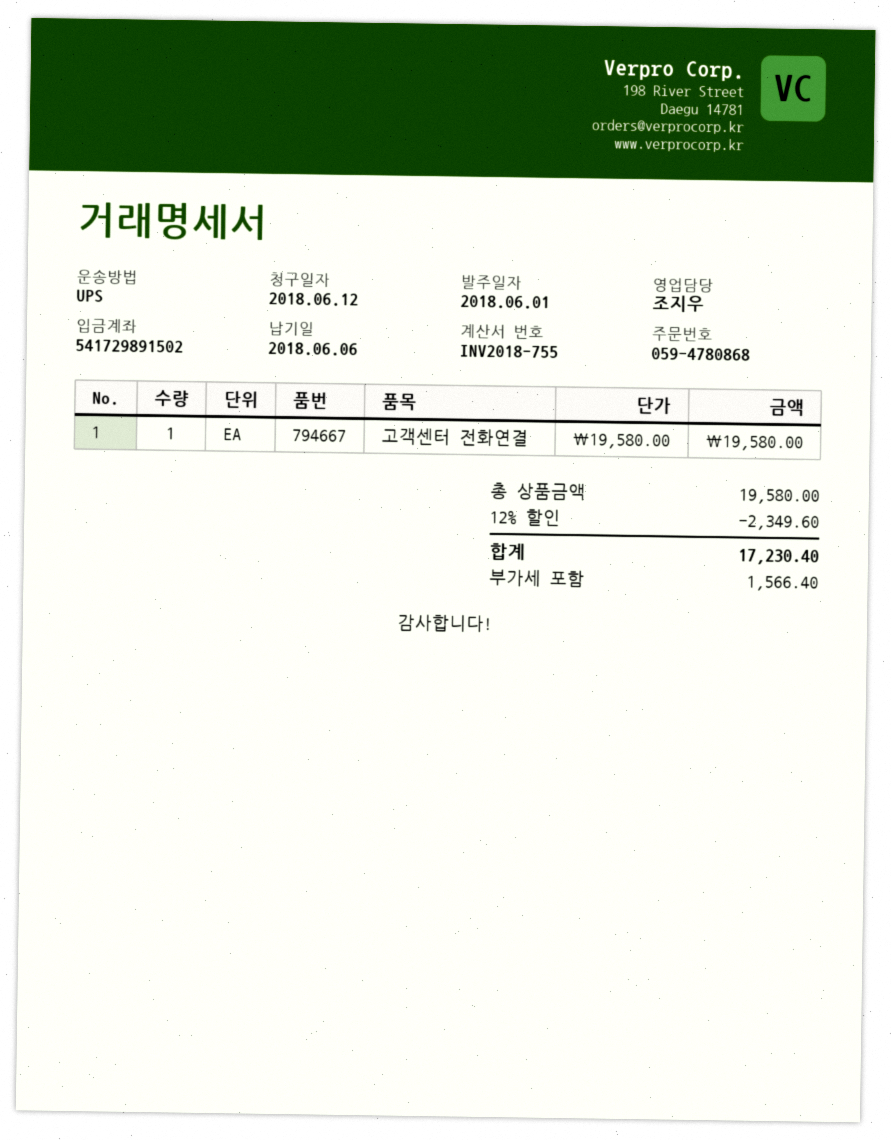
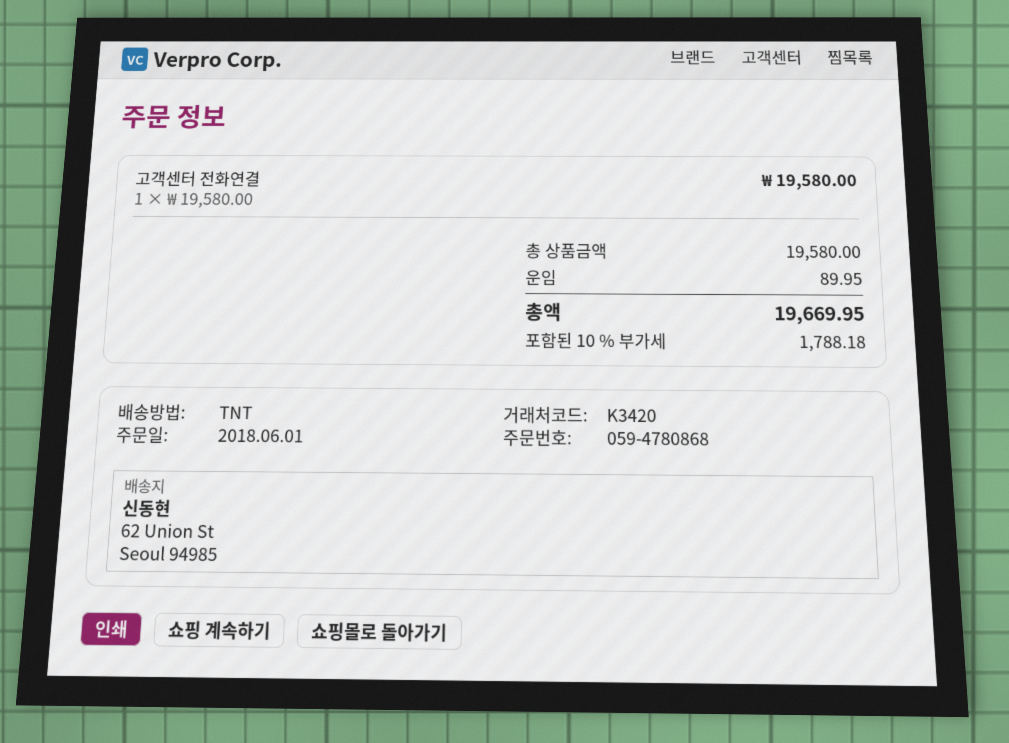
shipping method: UPS -> TNT
discount: 12% = 2349.60 -> none
shipping: none -> 89.95
tax: 1566.40 -> 1788.18
total: 17230.40 -> 19669.95

